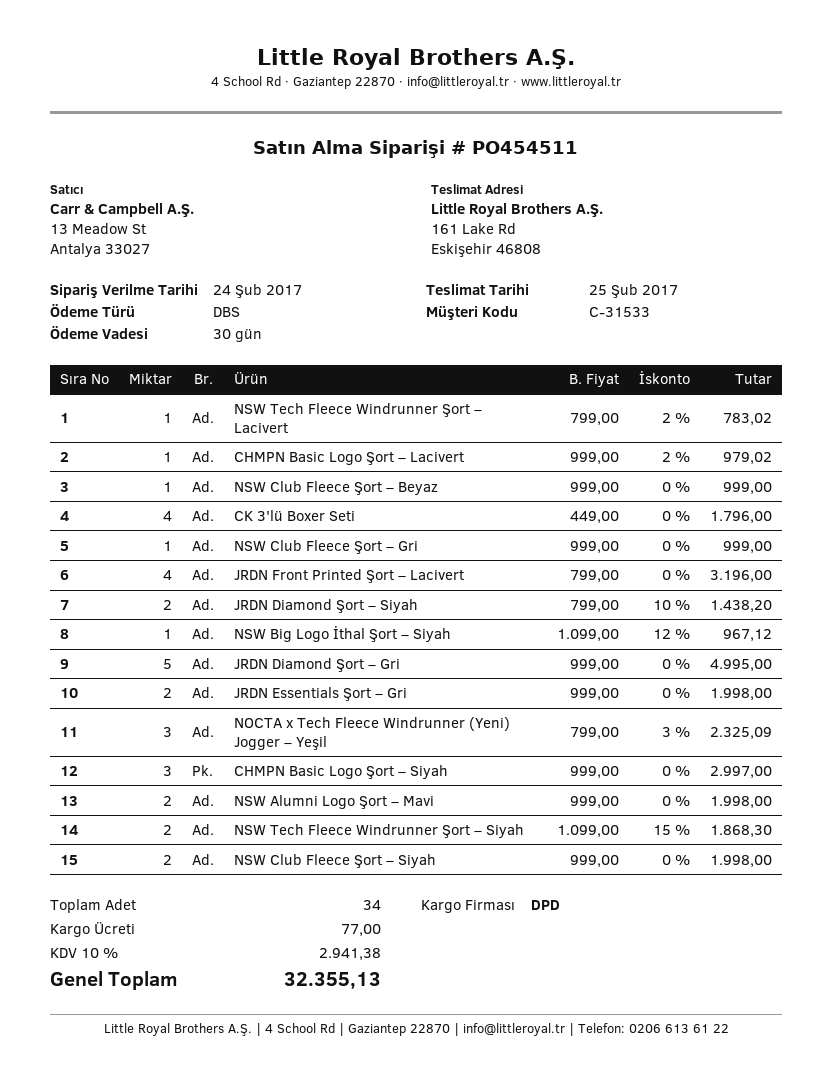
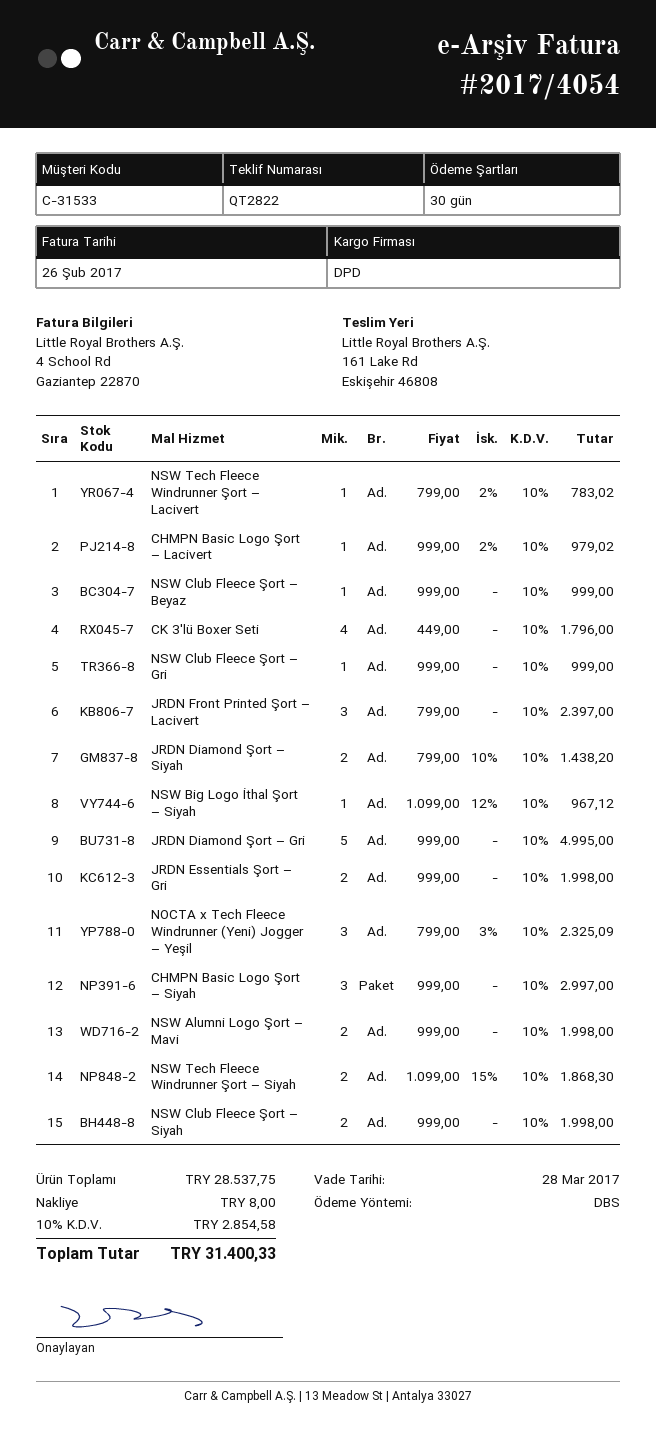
JRDN Front Printed Şort – Lacivert: 4 x 799.00 = 3196.00 -> 3 x 799.00 = 2397.00
shipping: 77.00 -> 8.00
tax: 10% = 2941.38 -> 10% = 2854.58
total: 32355.13 -> 31400.33

